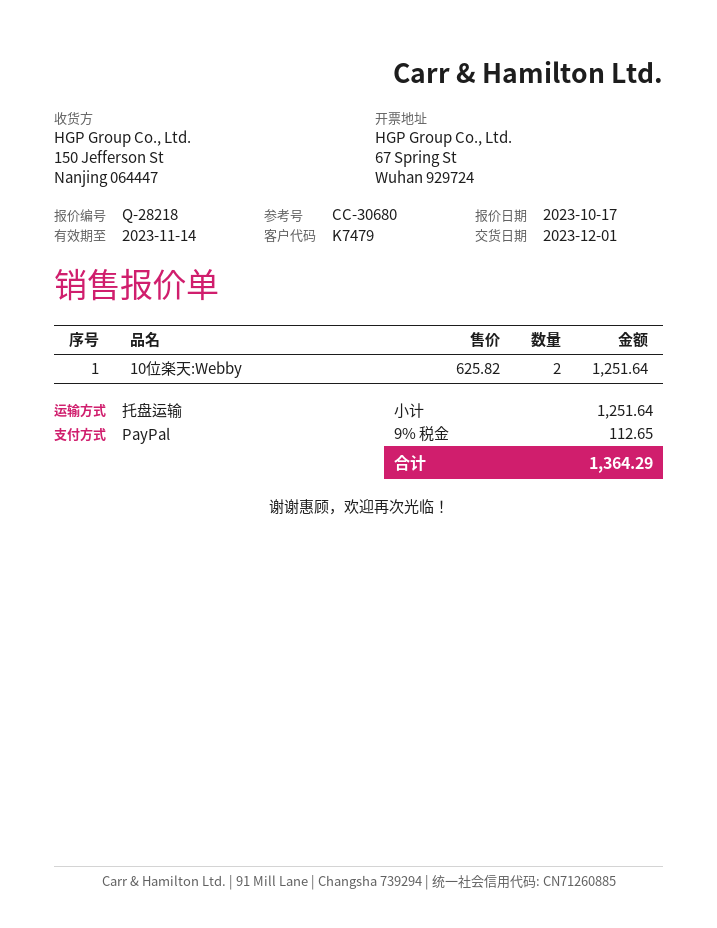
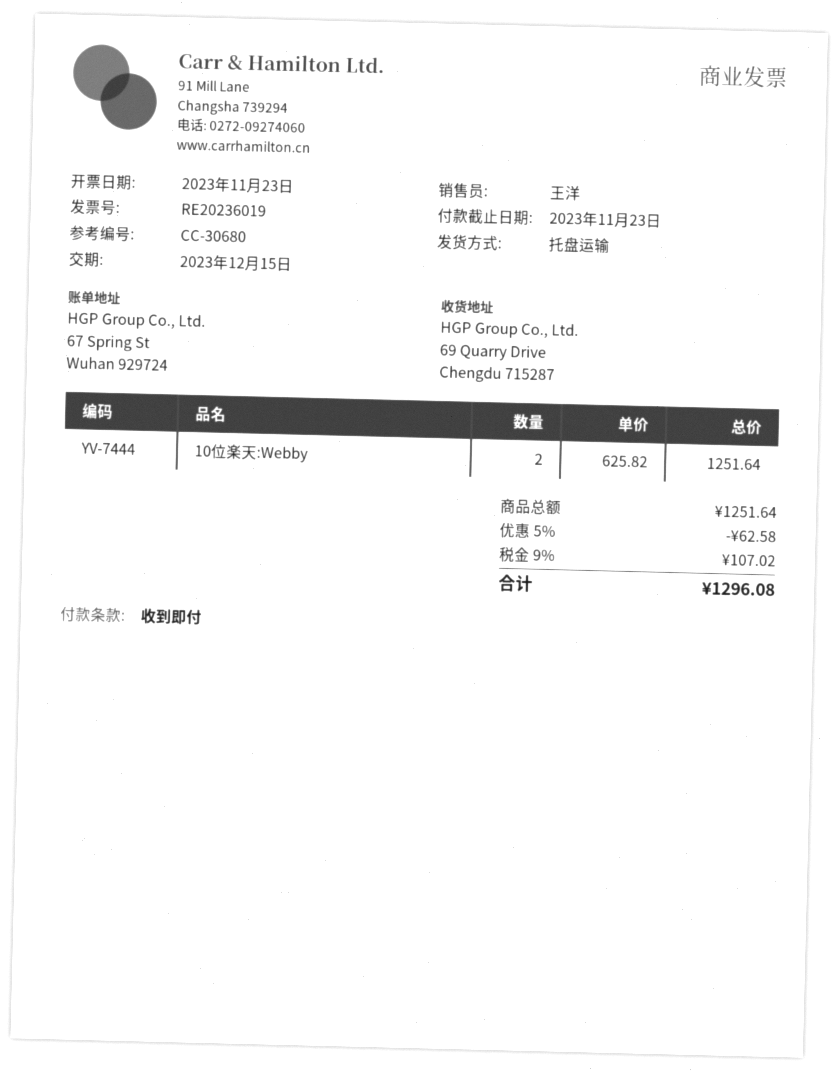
delivery date: 2023-12-01 -> 2023-12-15
ship to: 150 Jefferson St, Nanjing 064447 -> 69 Quarry Drive, Chengdu 715287
discount: none -> 5% = 62.58
tax: 9% = 112.65 -> 9% = 107.02
total: 1364.29 -> 1296.08

